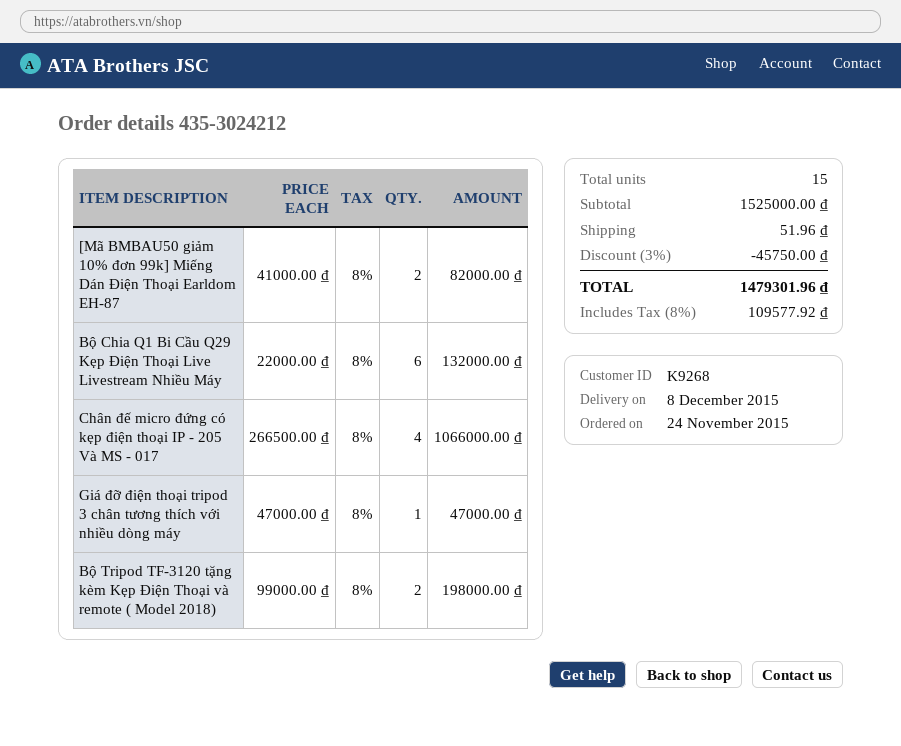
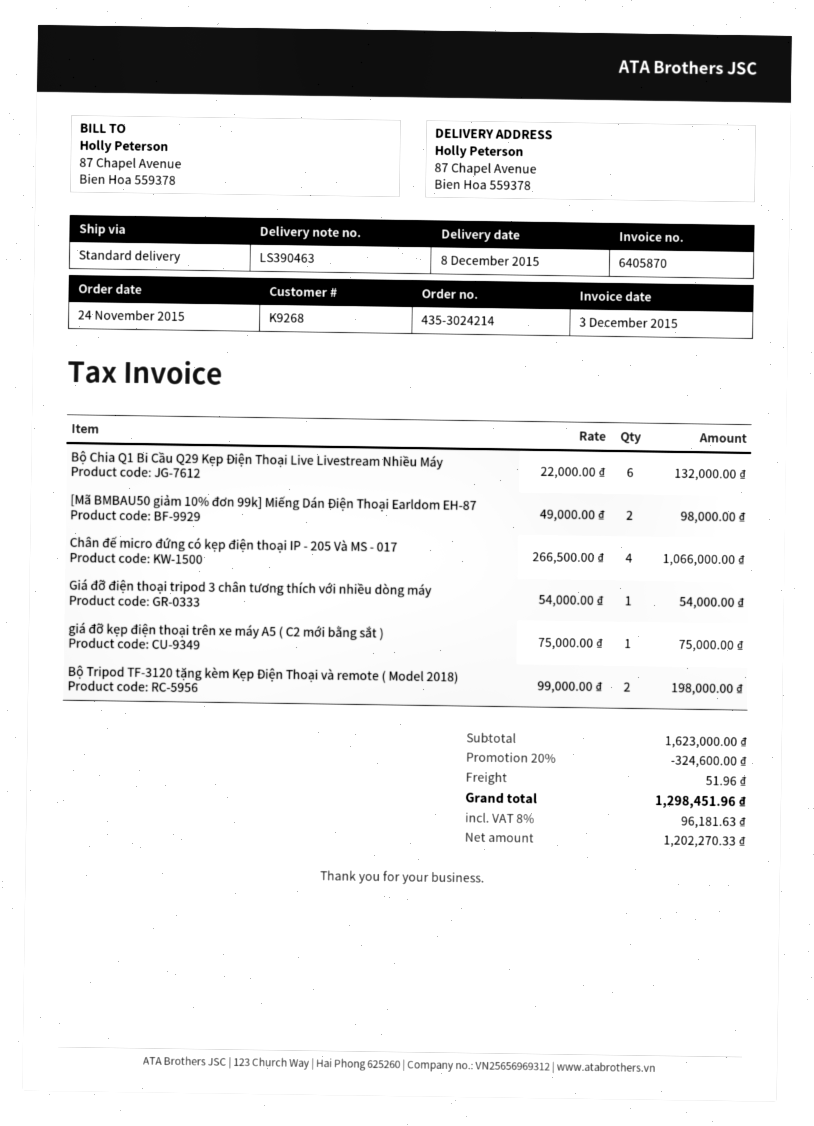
order number: 435-3024212 -> 435-3024214
[Mã BMBAU50 giảm 10% đơn 99k] Miếng Dán Điện Thoại Earldom EH-87: 2 x 41000.00 = 82000.00 -> 2 x 49000.00 = 98000.00
Giá đỡ điện thoại tripod 3 chân tương thích với nhiều dòng máy: 1 x 47000.00 = 47000.00 -> 1 x 54000.00 = 54000.00
giá đỡ kẹp điện thoại trên xe máy A5 ( C2 mới bằng sắt ): none -> 1 x 75000.00 = 75000.00
subtotal: 1525000.00 -> 1623000.00
discount: 3% = 45750.00 -> 20% = 324600.00
tax: 8% = 109577.92 -> 8% = 96181.63
total: 1479301.96 -> 1298451.96

